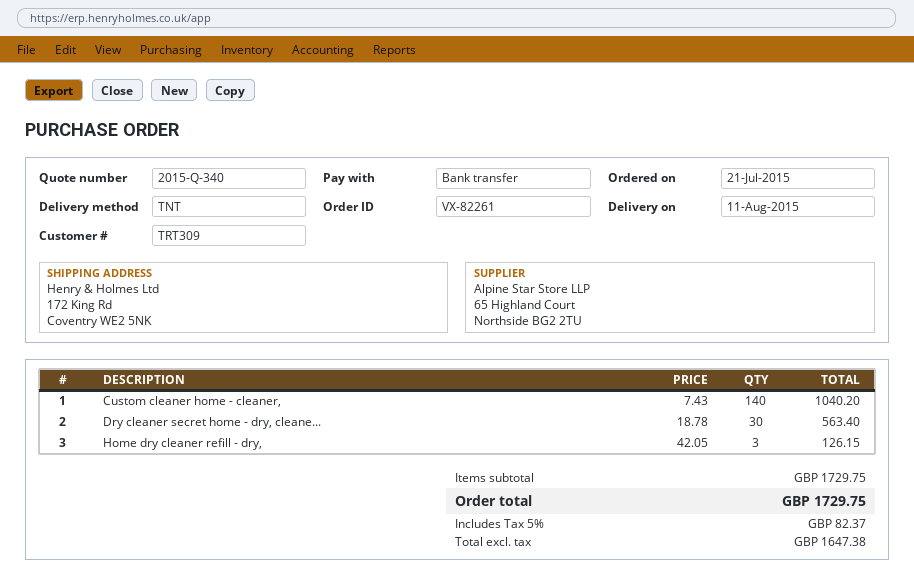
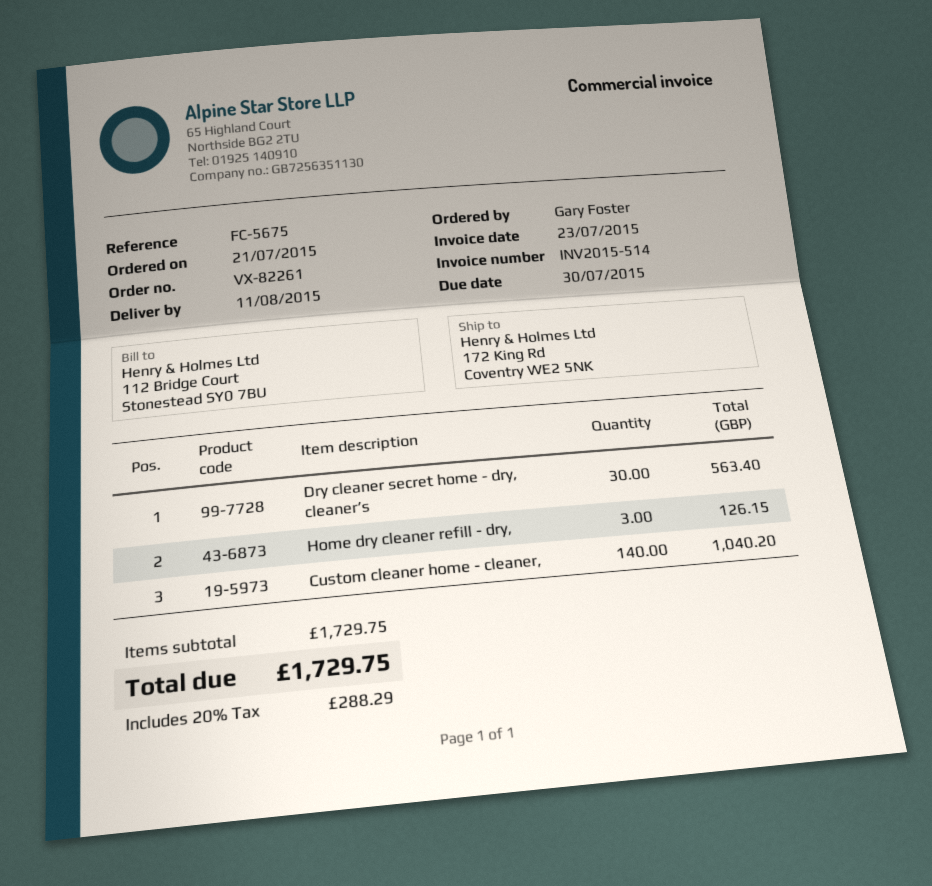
tax: 5% = 82.37 -> 20% = 288.29

